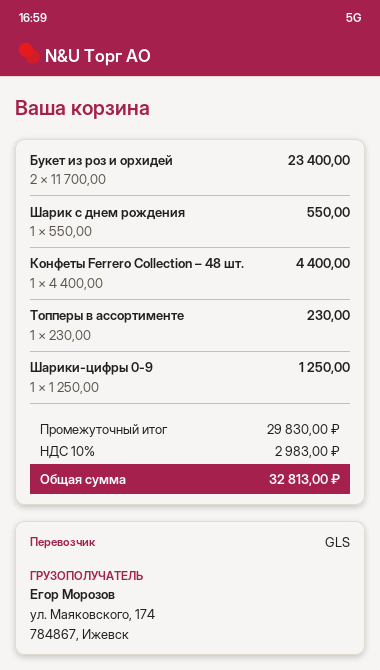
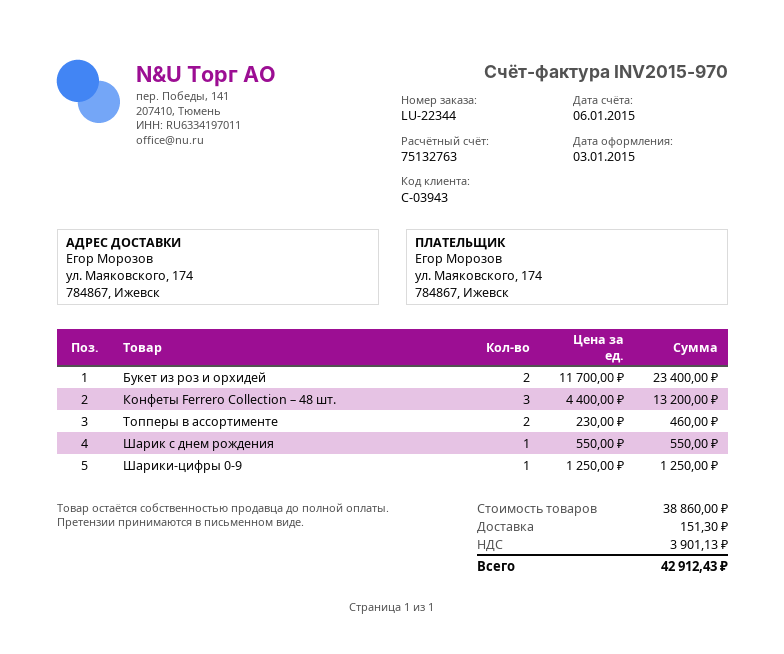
Конфеты Ferrero Collection – 48 шт.: 1 x 4400.00 = 4400.00 -> 3 x 4400.00 = 13200.00
Топперы в ассортименте: 1 x 230.00 = 230.00 -> 2 x 230.00 = 460.00
subtotal: 29830.00 -> 38860.00
shipping: none -> 151.30
tax: 2983.00 -> 3901.13
total: 32813.00 -> 42912.43

